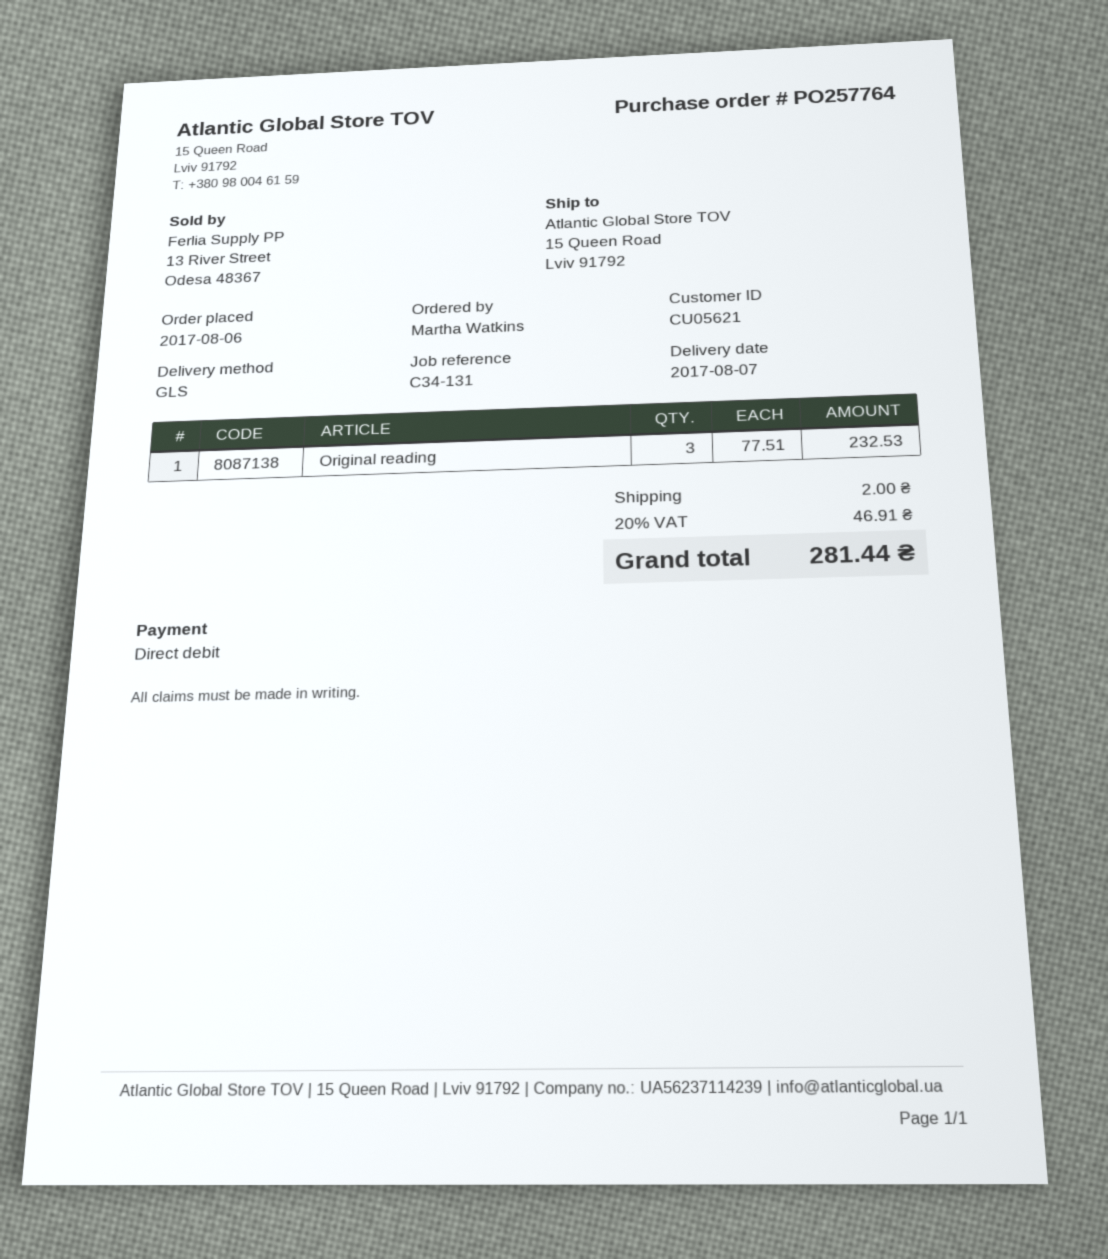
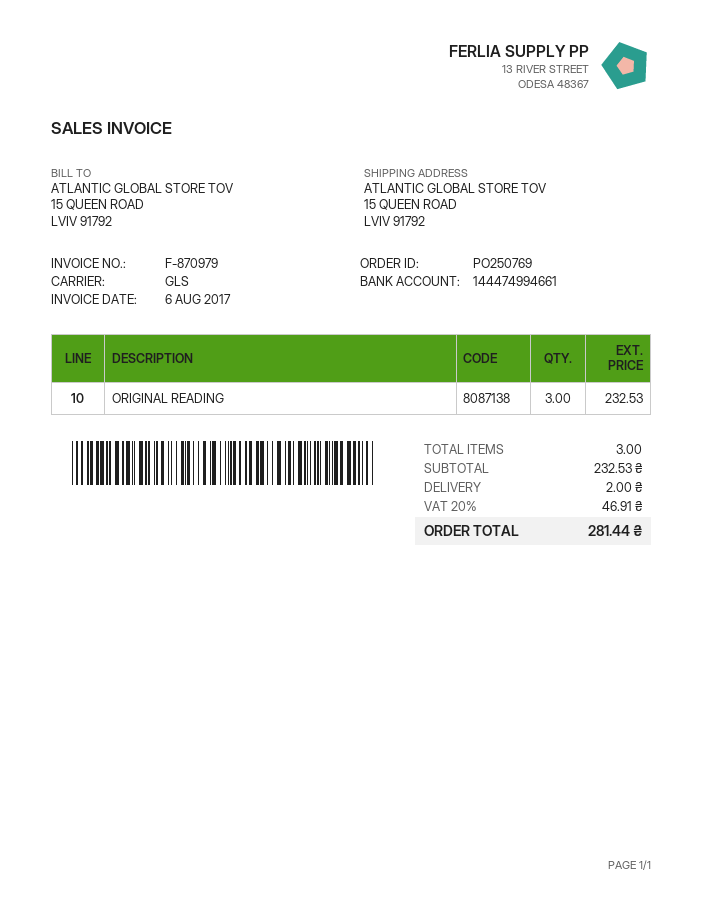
order number: PO257764 -> PO250769

